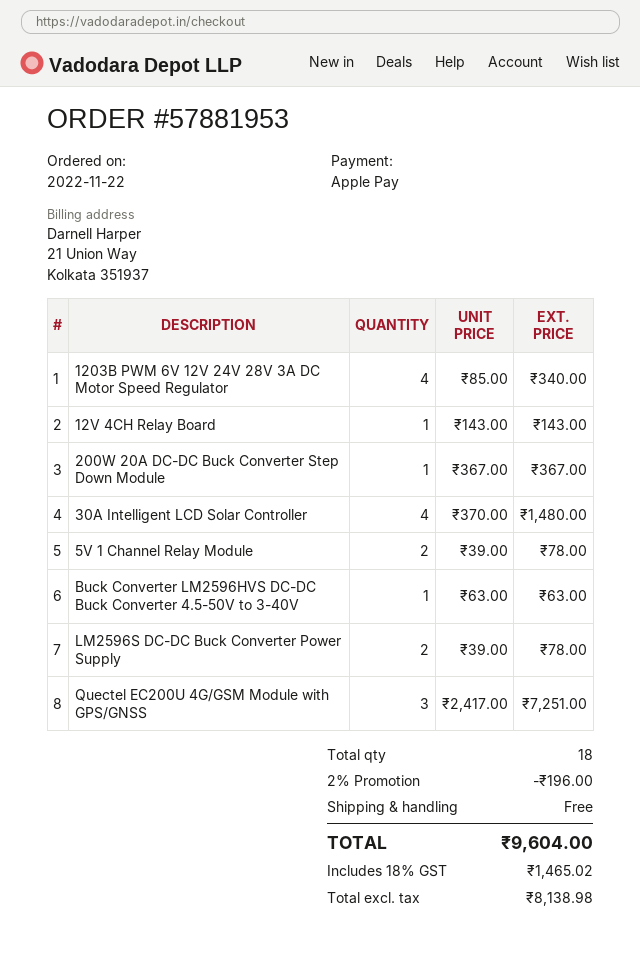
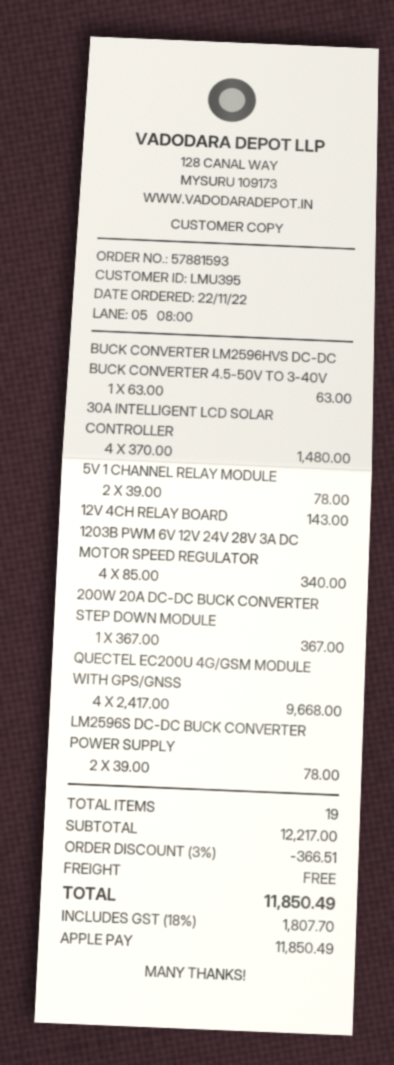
order number: 57881953 -> 57881593
Quectel EC200U 4G/GSM Module with GPS/GNSS: 3 x 2417.00 = 7251.00 -> 4 x 2417.00 = 9668.00
total quantity: 18 -> 19
discount: 2% = 196.00 -> 3% = 366.51
tax: 18% = 1465.02 -> 18% = 1807.70
total: 9604.00 -> 11850.49

